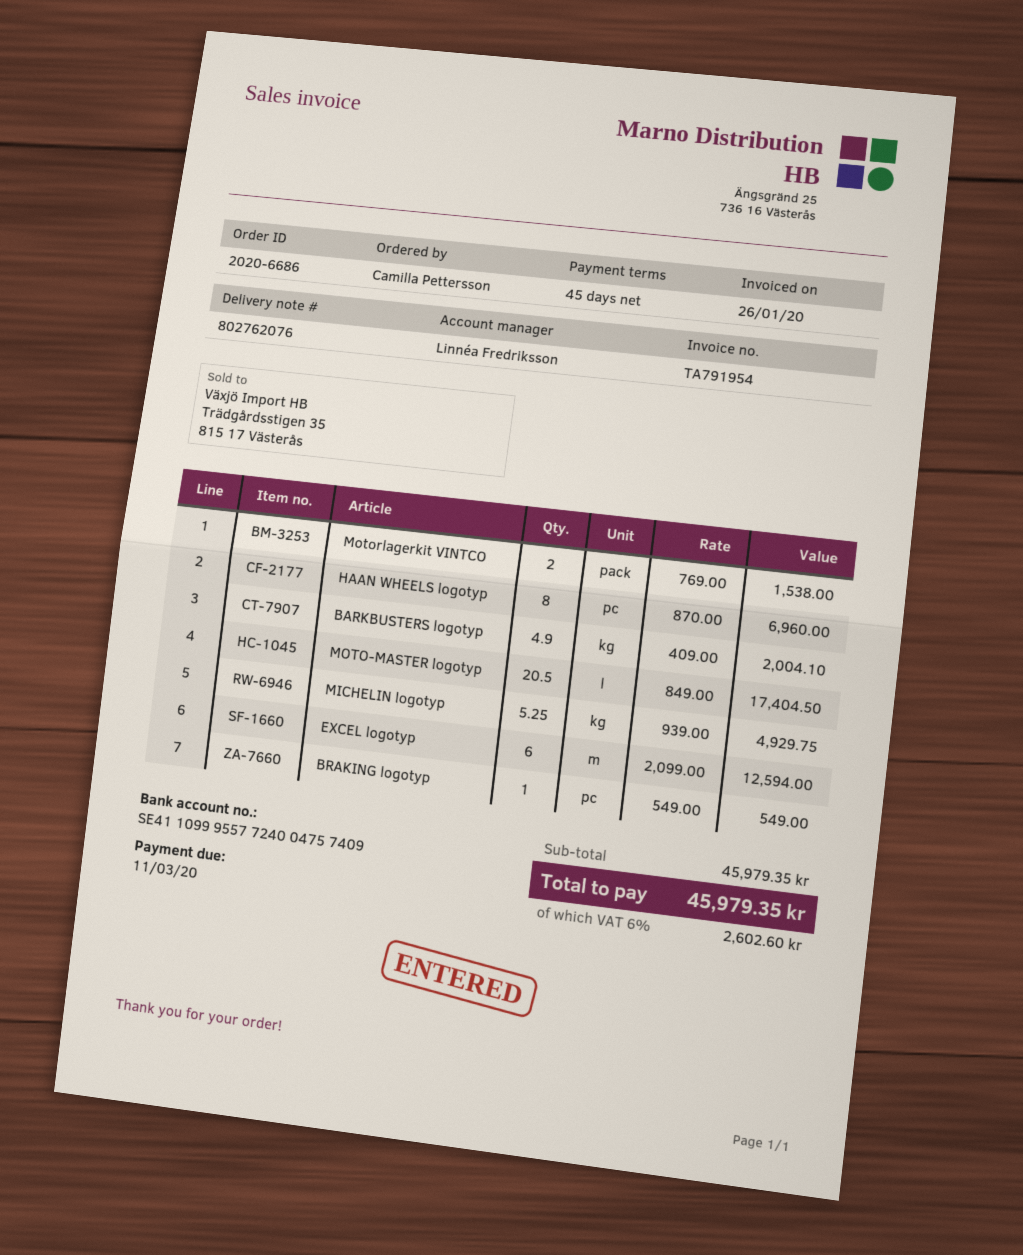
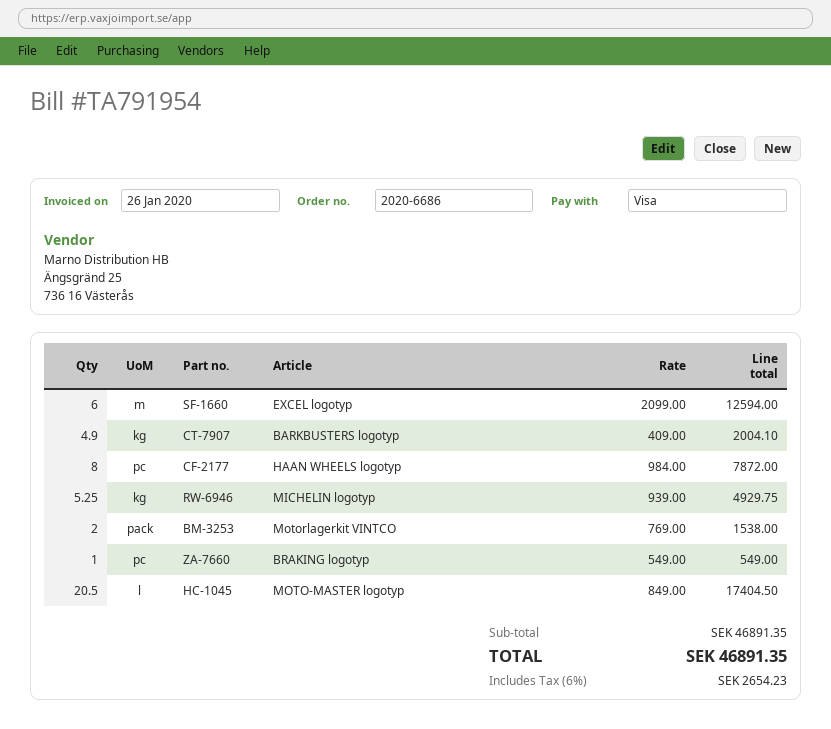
HAAN WHEELS logotyp: 8 x 870.00 = 6960.00 -> 8 x 984.00 = 7872.00
subtotal: 45979.35 -> 46891.35
tax: 6% = 2602.60 -> 6% = 2654.23
total: 45979.35 -> 46891.35

